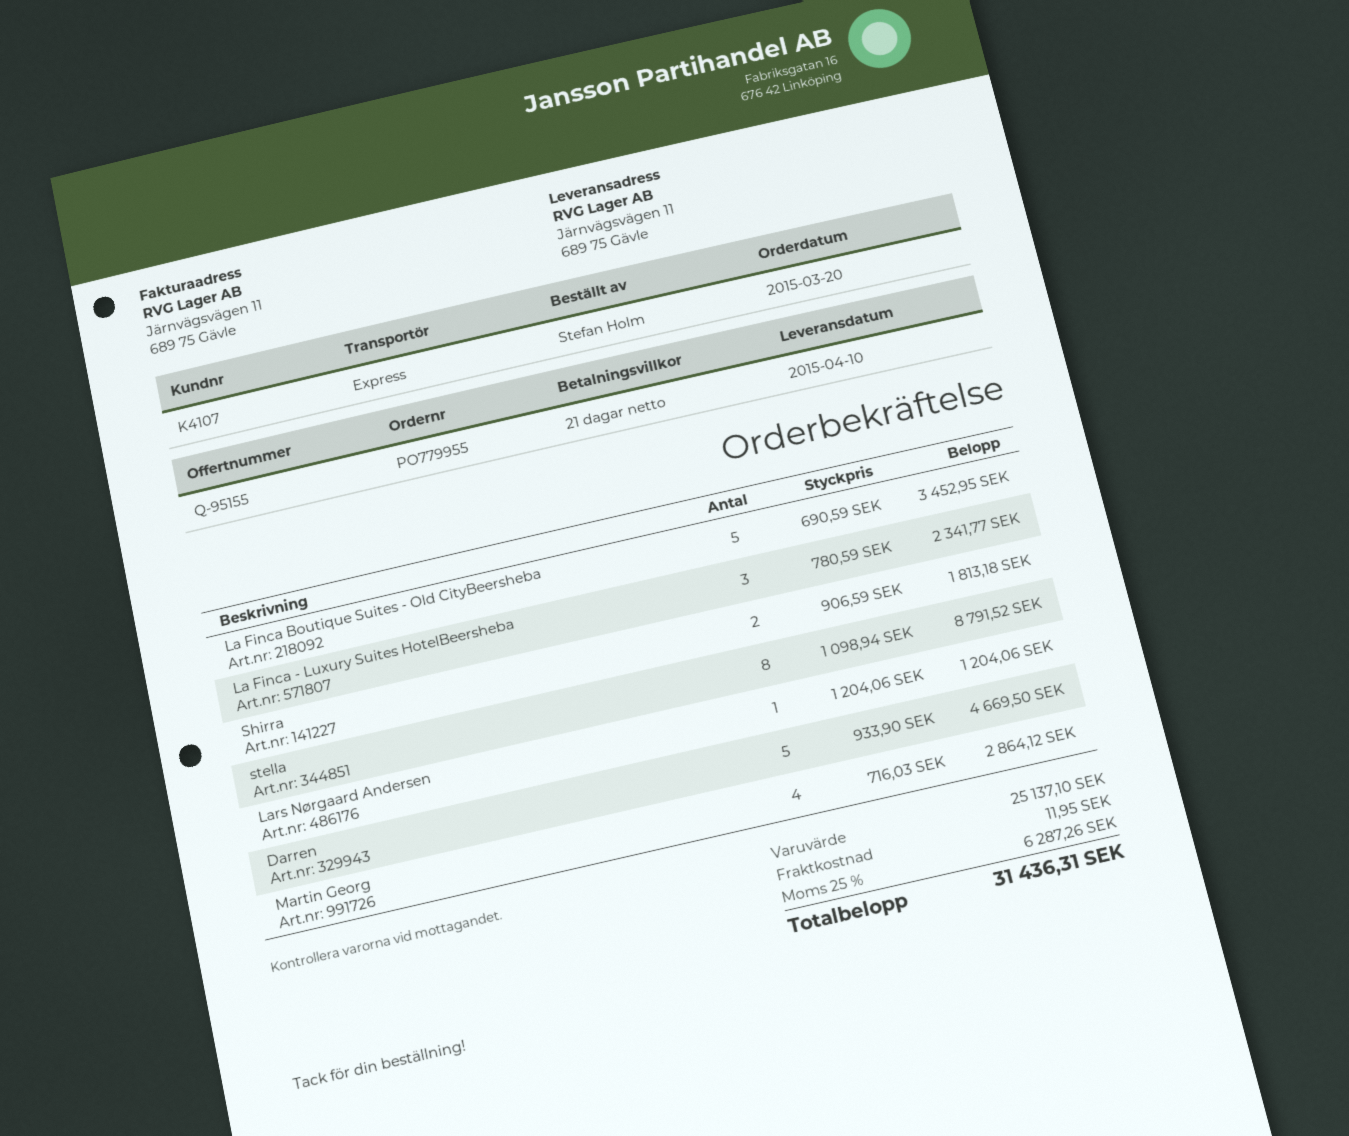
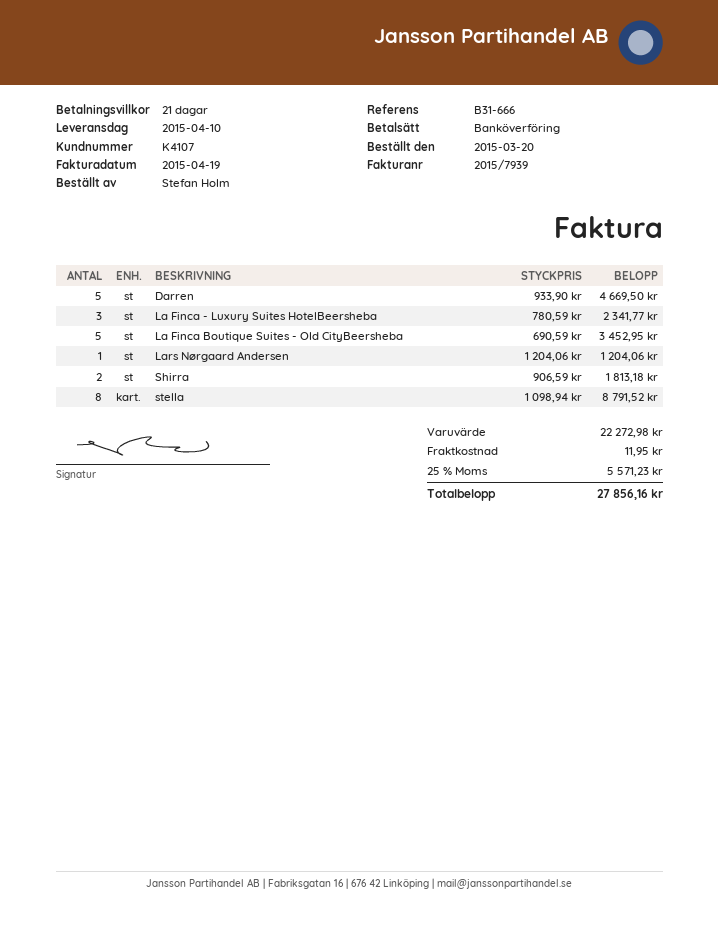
Martin Georg: 4 x 716.03 = 2864.12 -> none
subtotal: 25137.10 -> 22272.98
tax: 25% = 6287.26 -> 25% = 5571.23
total: 31436.31 -> 27856.16

